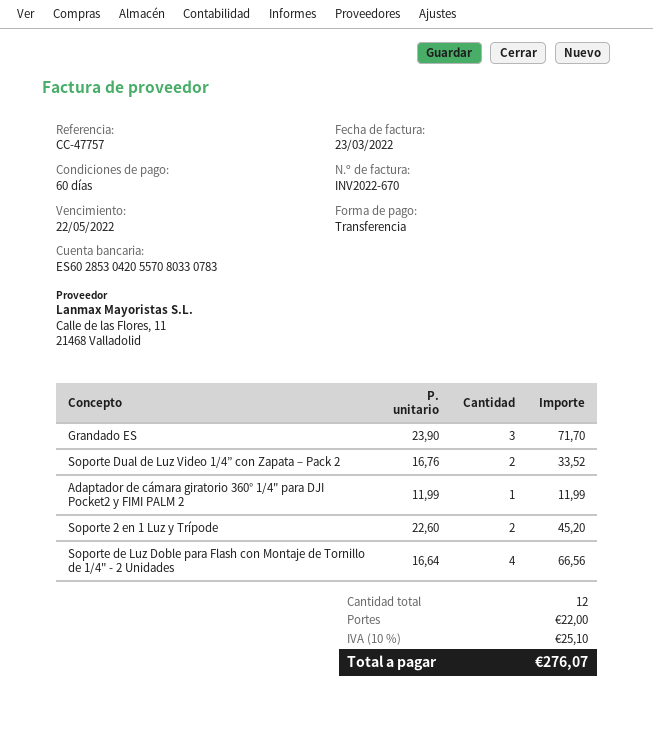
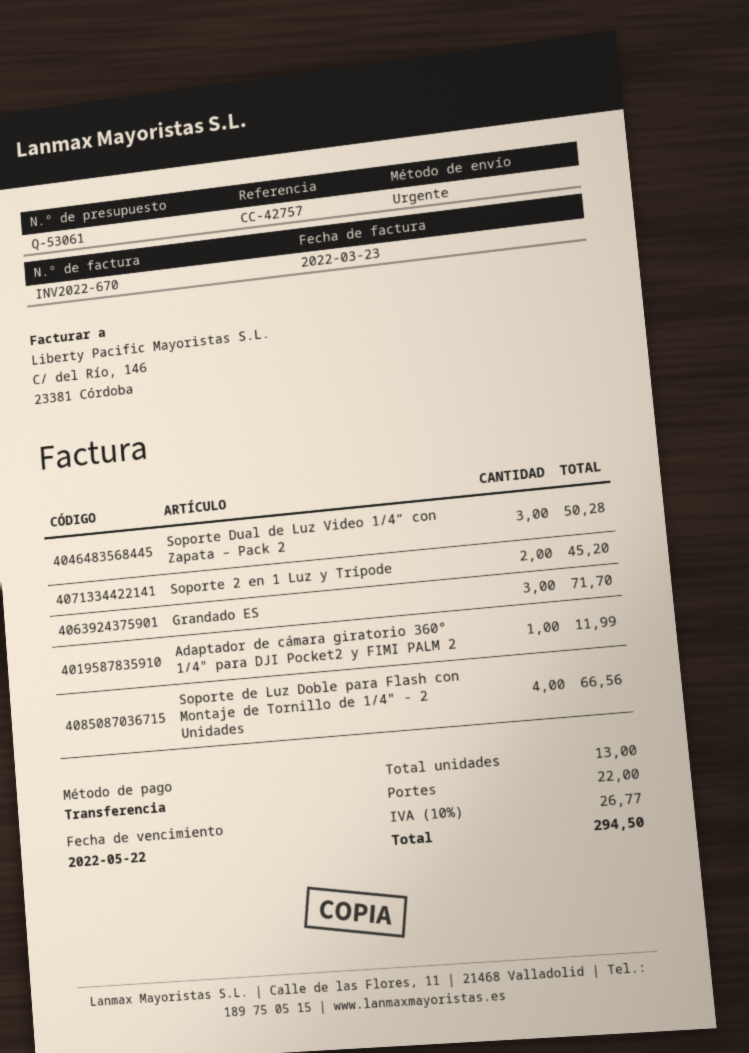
reference: CC-47757 -> CC-42757
Soporte Dual de Luz Video 1/4” con Zapata – Pack 2: 2 for 33.52 -> 3 for 50.28
total quantity: 12 -> 13
tax: 10% = 25.10 -> 10% = 26.77
total: 276.07 -> 294.50

